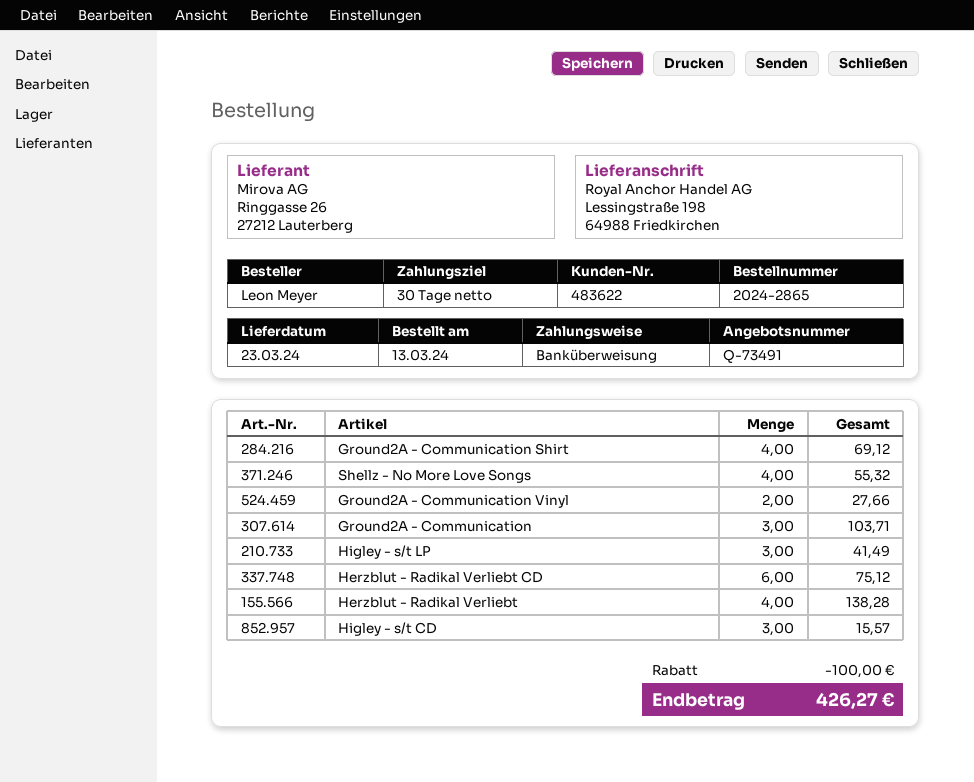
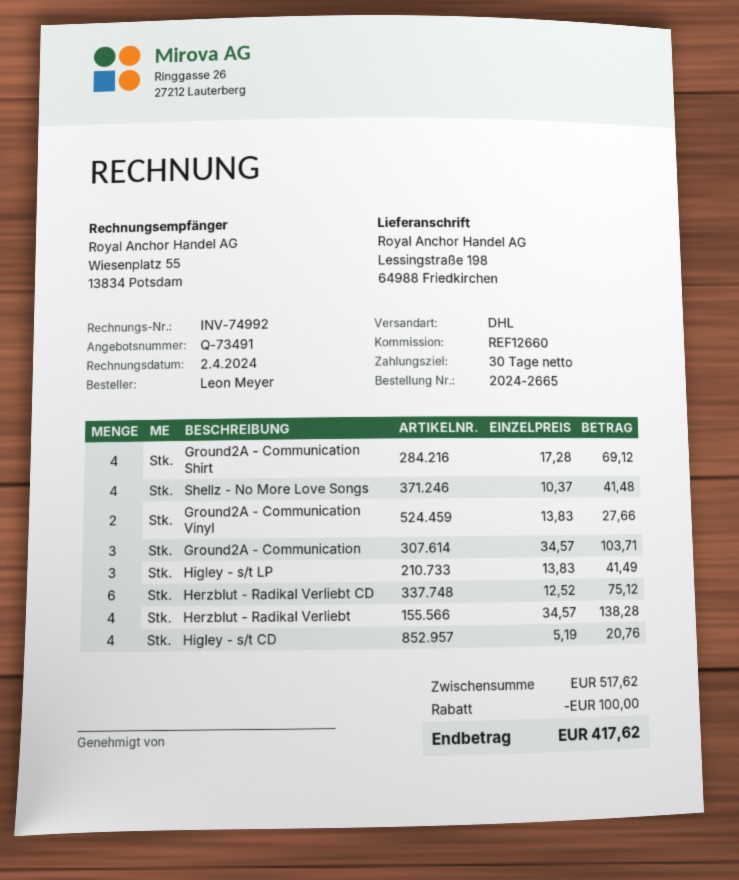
order number: 2024-2865 -> 2024-2665
Shellz - No More Love Songs: 4 for 55.32 -> 4 for 41.48
Higley - s/t CD: 3 for 15.57 -> 4 for 20.76
total: 426.27 -> 417.62

